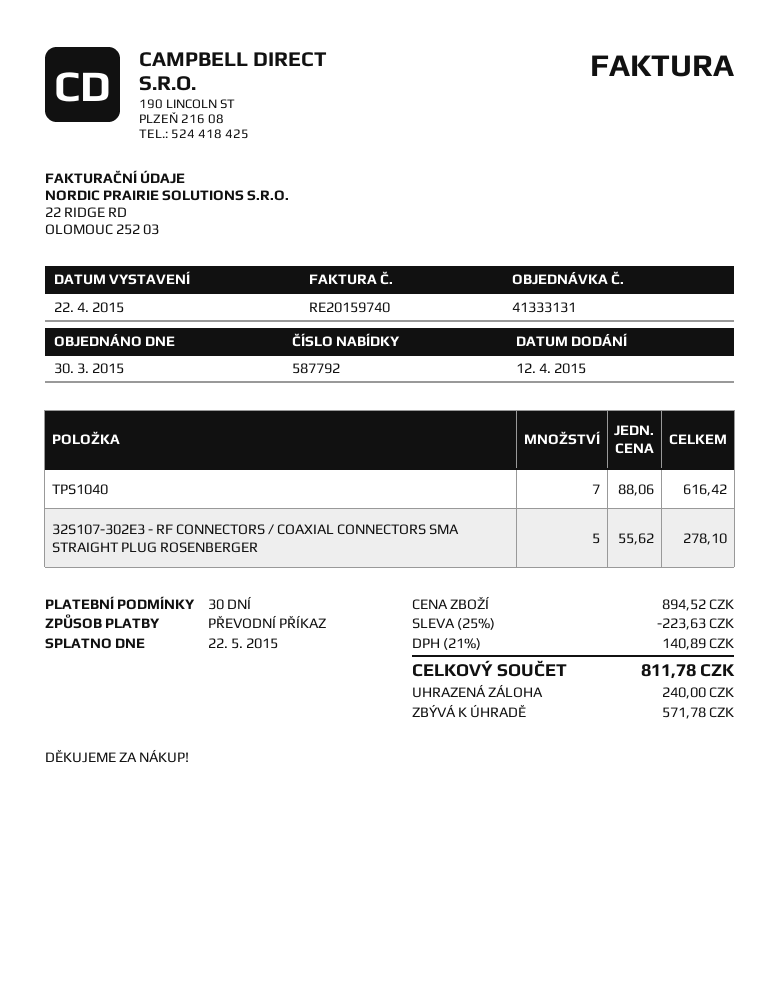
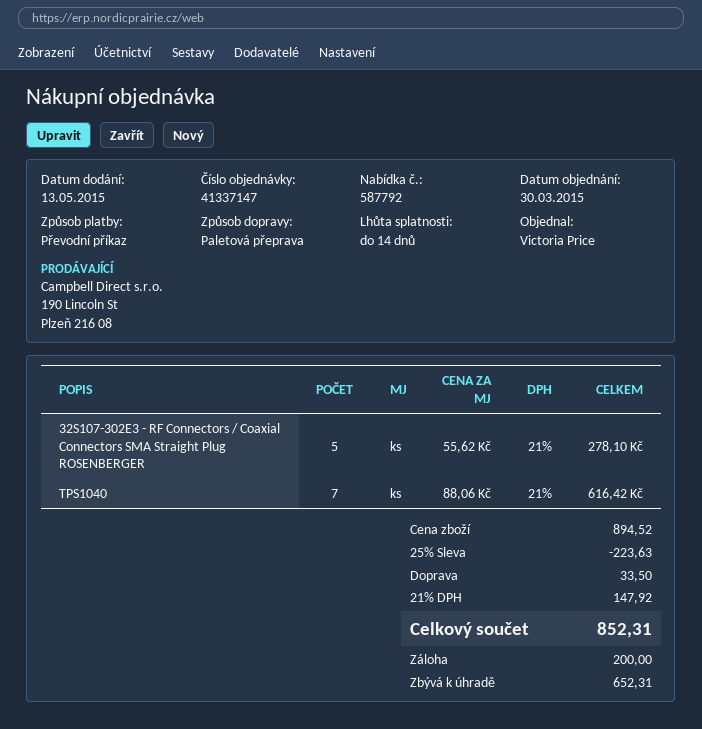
order number: 41333131 -> 41337147
delivery date: 2015-04-12 -> 2015-05-13
payment terms: 30 days -> 14 days
shipping: none -> 33.50
tax: 21% = 140.89 -> 21% = 147.92
total: 811.78 -> 852.31
deposit: 240.00 -> 200.00
balance: 571.78 -> 652.31

